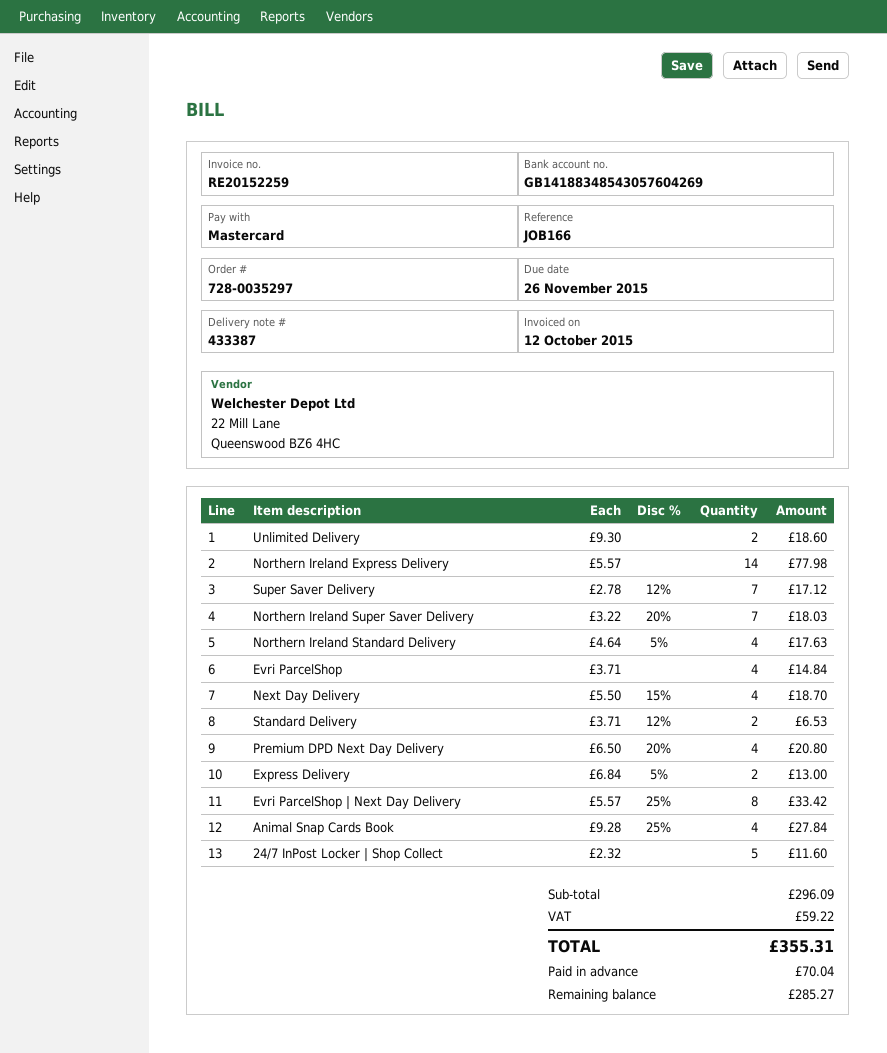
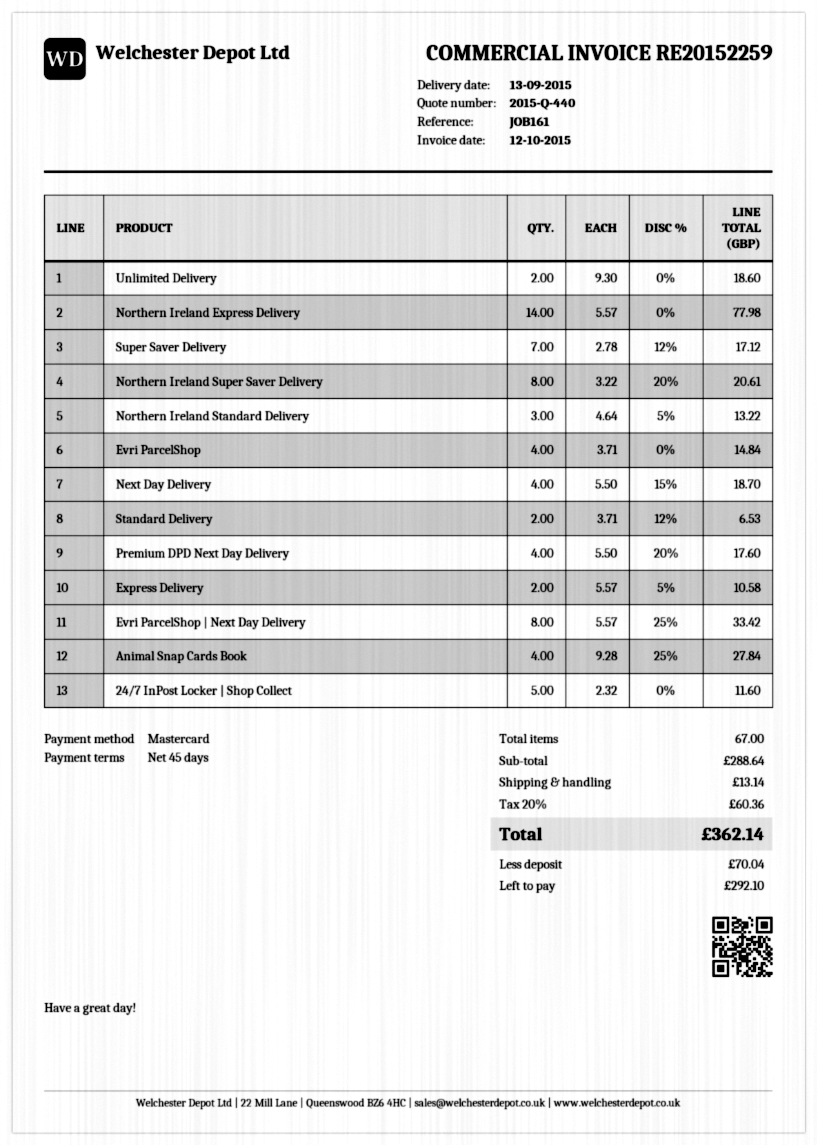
reference: JOB166 -> JOB161
Northern Ireland Super Saver Delivery: 7 x 3.22 - 20% = 18.03 -> 8 x 3.22 - 20% = 20.61
Northern Ireland Standard Delivery: 4 x 4.64 - 5% = 17.63 -> 3 x 4.64 - 5% = 13.22
Premium DPD Next Day Delivery: 4 x 6.50 - 20% = 20.80 -> 4 x 5.50 - 20% = 17.60
Express Delivery: 2 x 6.84 - 5% = 13.00 -> 2 x 5.57 - 5% = 10.58
subtotal: 296.09 -> 288.64
shipping: none -> 13.14
tax: 59.22 -> 60.36
total: 355.31 -> 362.14
balance: 285.27 -> 292.10

